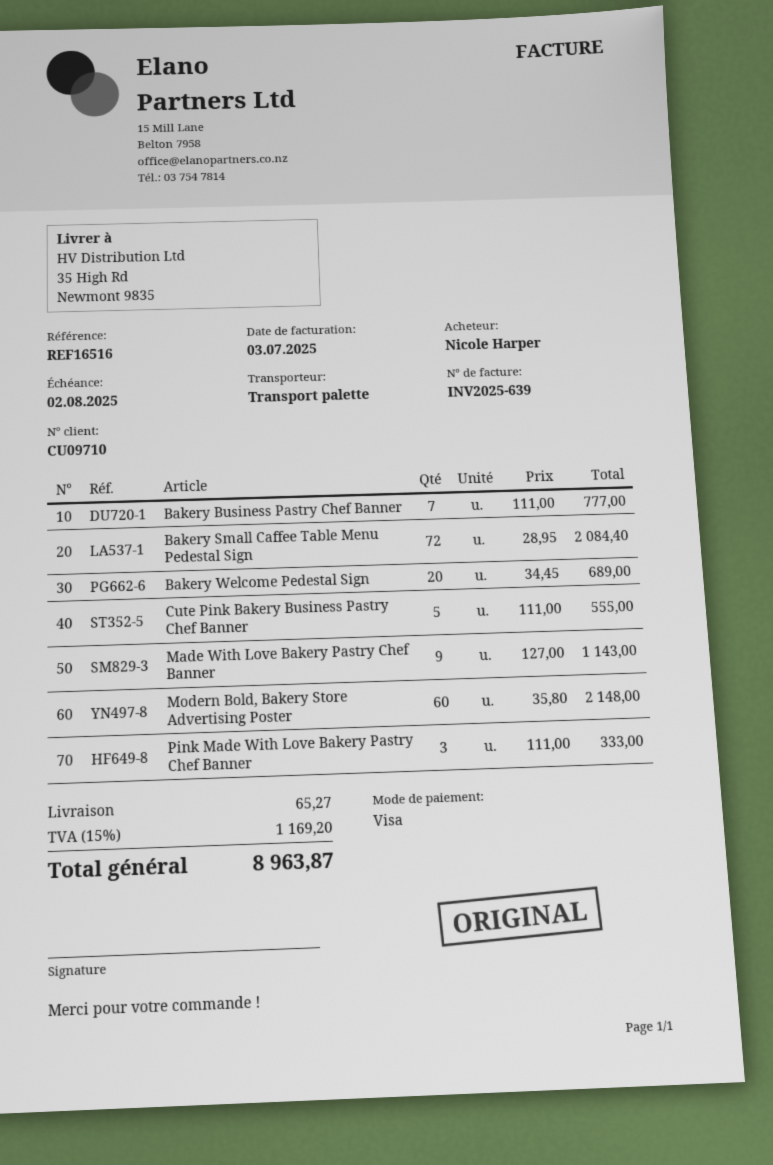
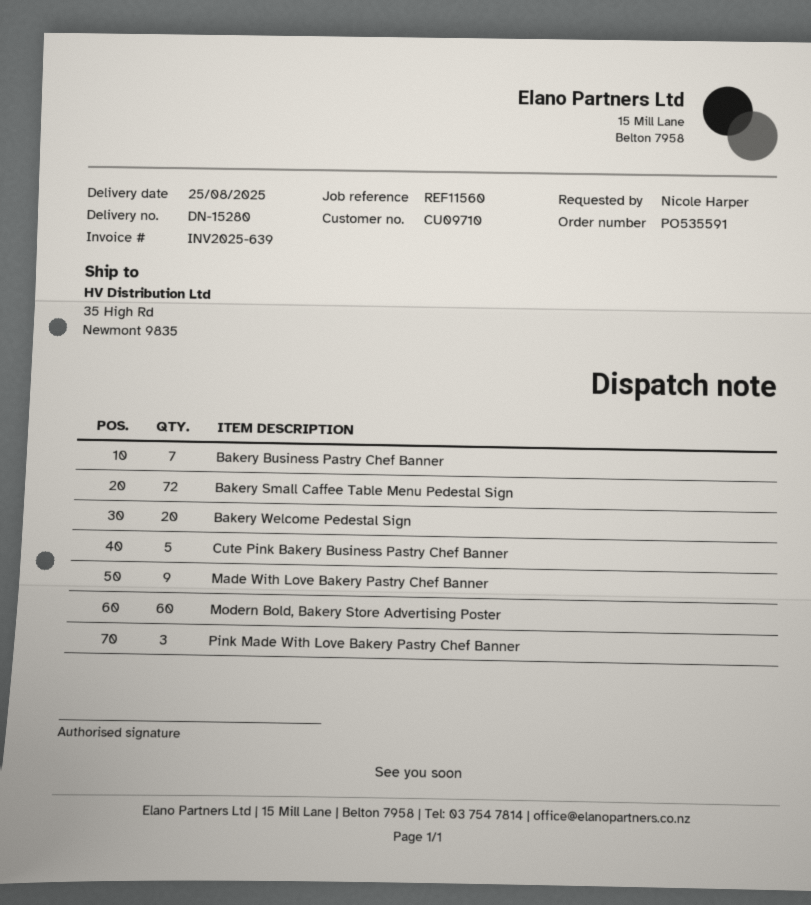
reference: REF16516 -> REF11560

